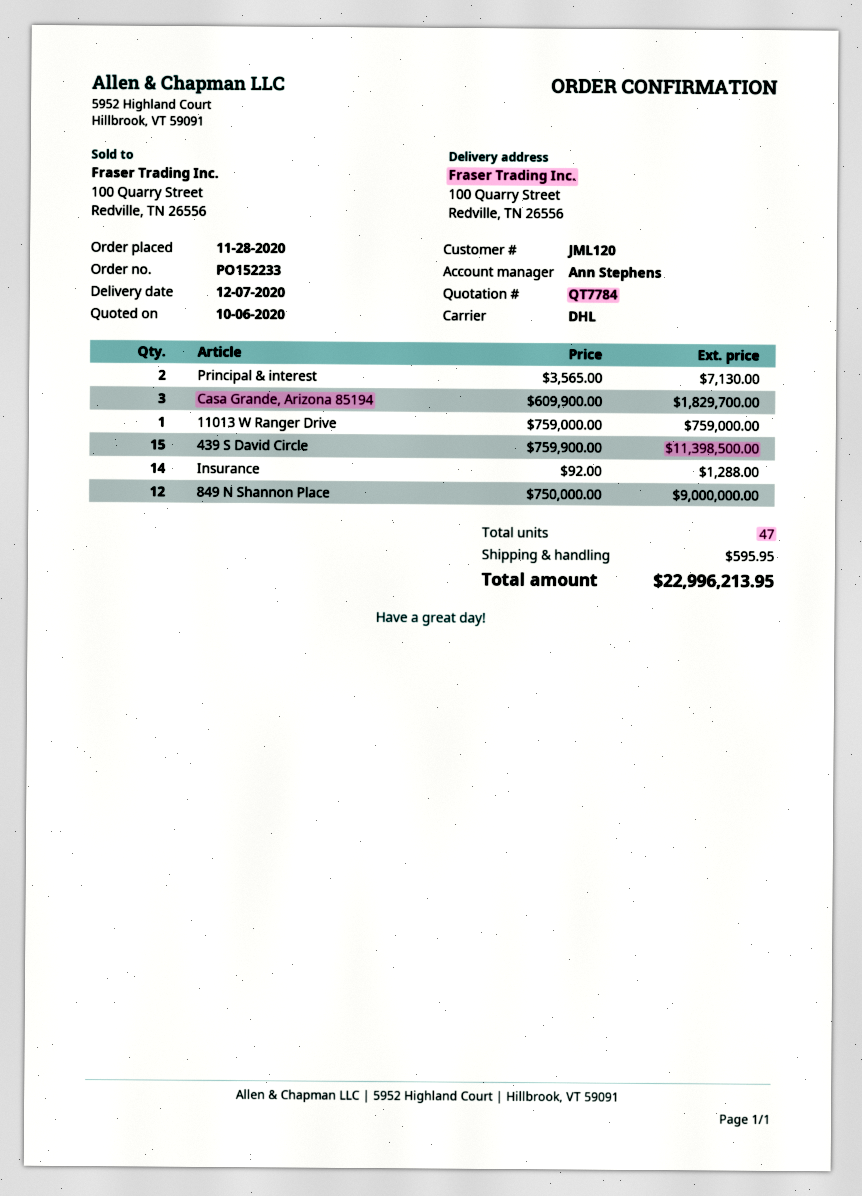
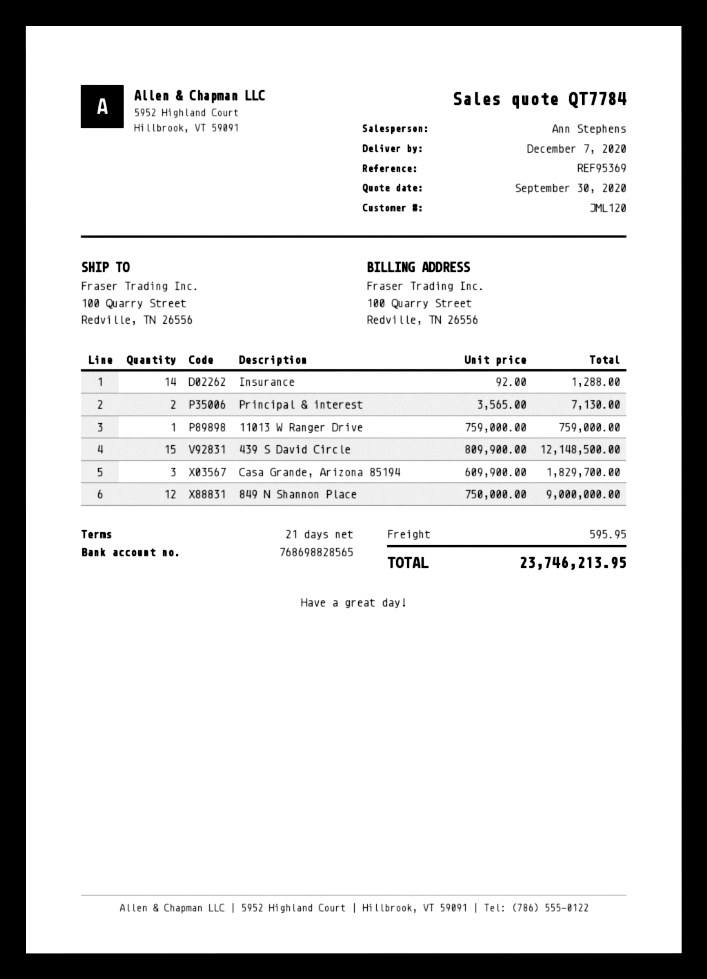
quote date: 2020-10-06 -> 2020-09-30
439 S David Circle: 15 x 759900.00 = 11398500.00 -> 15 x 809900.00 = 12148500.00
total: 22996213.95 -> 23746213.95

